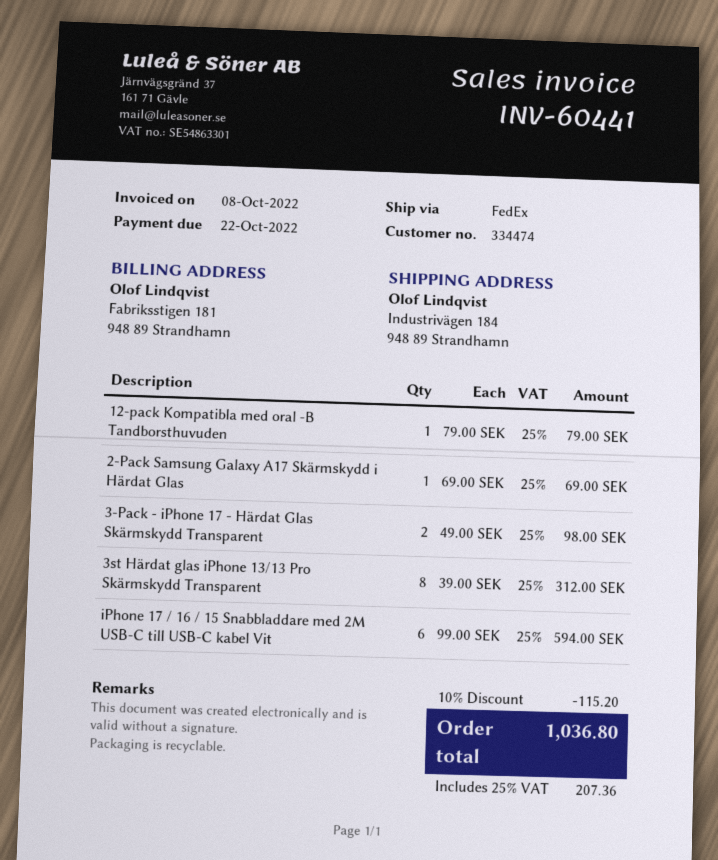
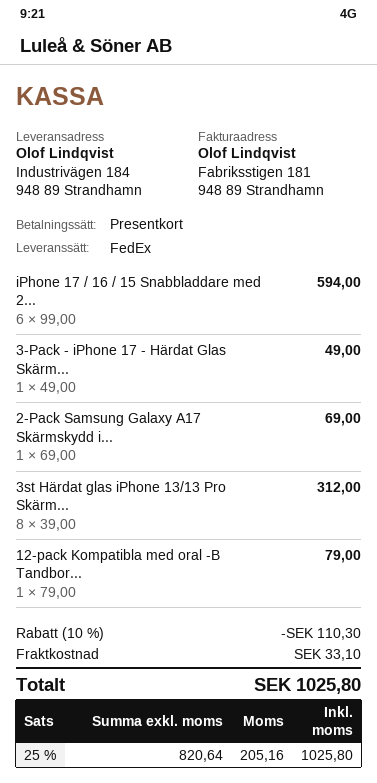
3-Pack - iPhone 17 - Härdat Glas Skärmskydd Transparent: 2 x 49.00 = 98.00 -> 1 x 49.00 = 49.00
discount: 10% = 115.20 -> 10% = 110.30
shipping: none -> 33.10
tax: 25% = 207.36 -> 25% = 205.16
total: 1036.80 -> 1025.80

